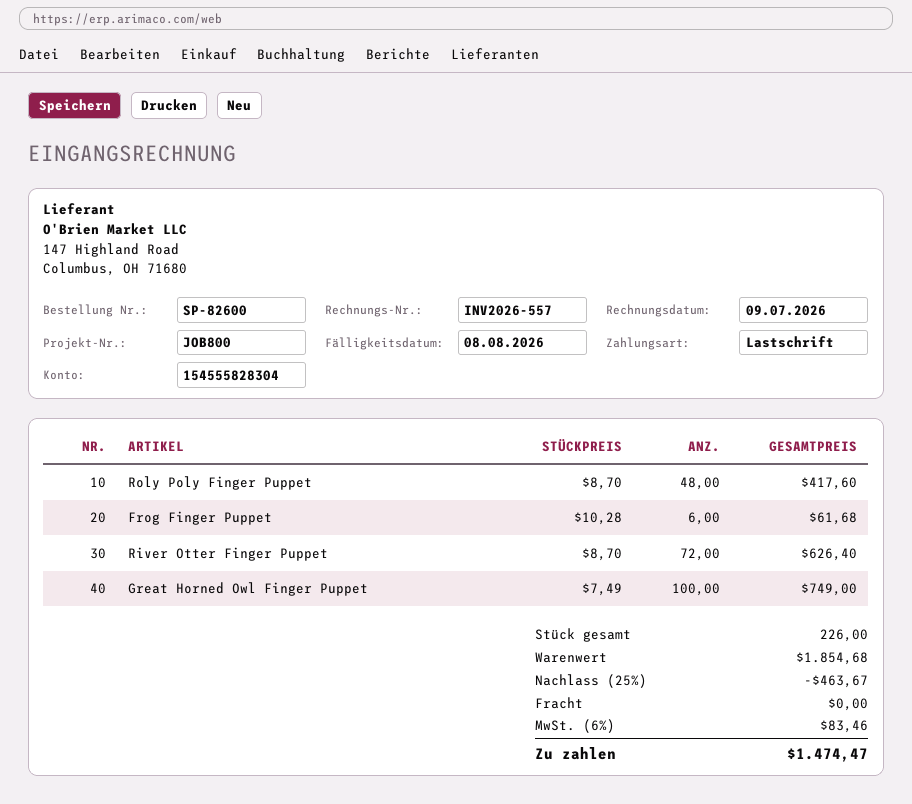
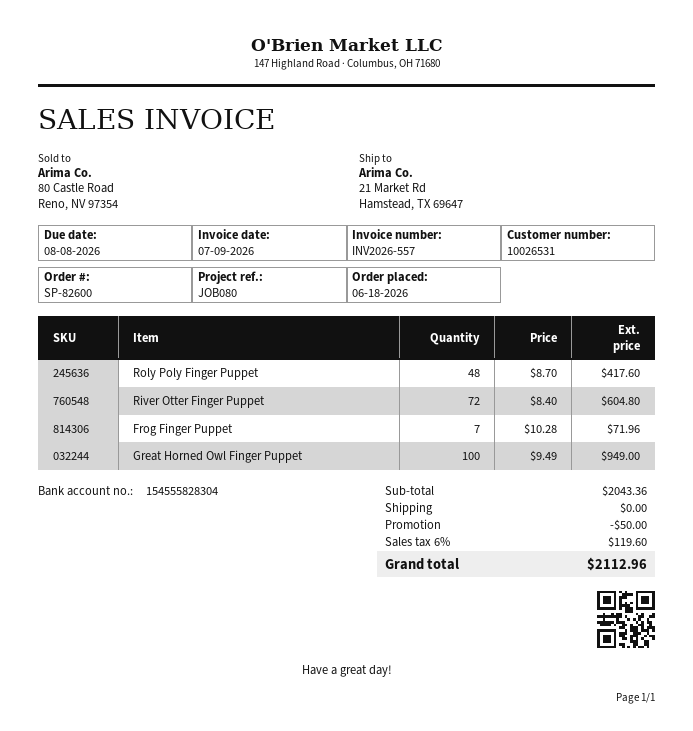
reference: JOB800 -> JOB080
Frog Finger Puppet: 6 x 10.28 = 61.68 -> 7 x 10.28 = 71.96
River Otter Finger Puppet: 72 x 8.70 = 626.40 -> 72 x 8.40 = 604.80
Great Horned Owl Finger Puppet: 100 x 7.49 = 749.00 -> 100 x 9.49 = 949.00
subtotal: 1854.68 -> 2043.36
discount: 463.67 -> 50.00
tax: 6% = 83.46 -> 6% = 119.60
total: 1474.47 -> 2112.96

